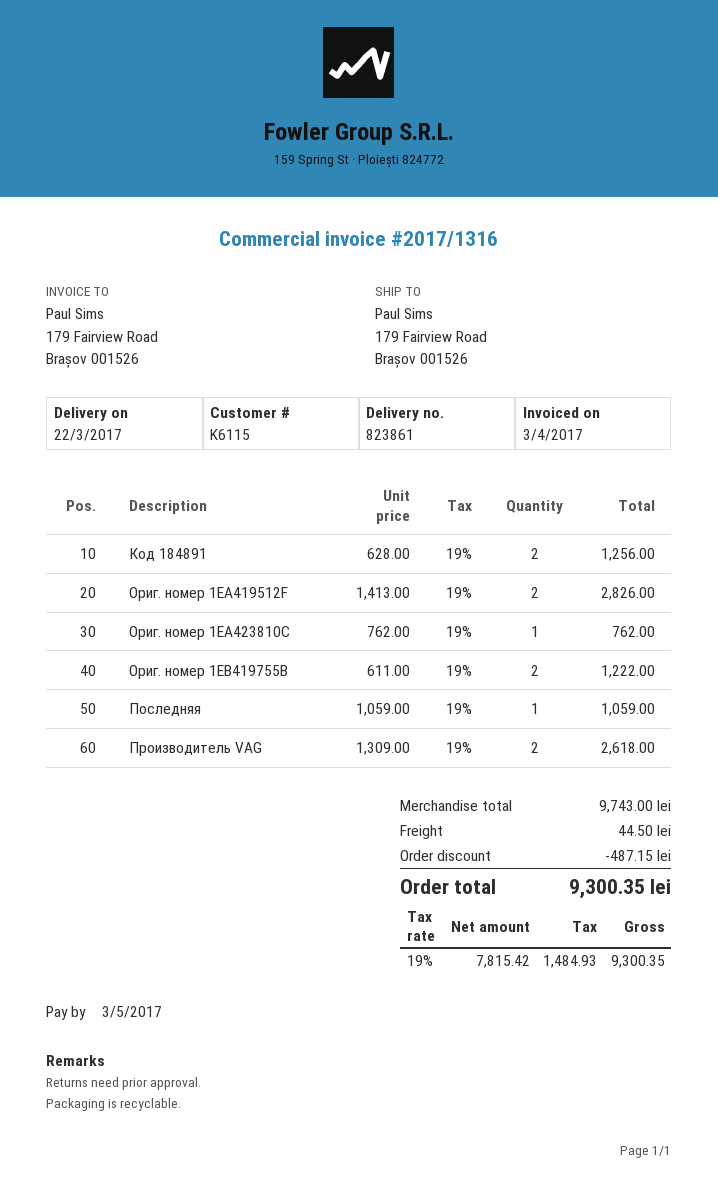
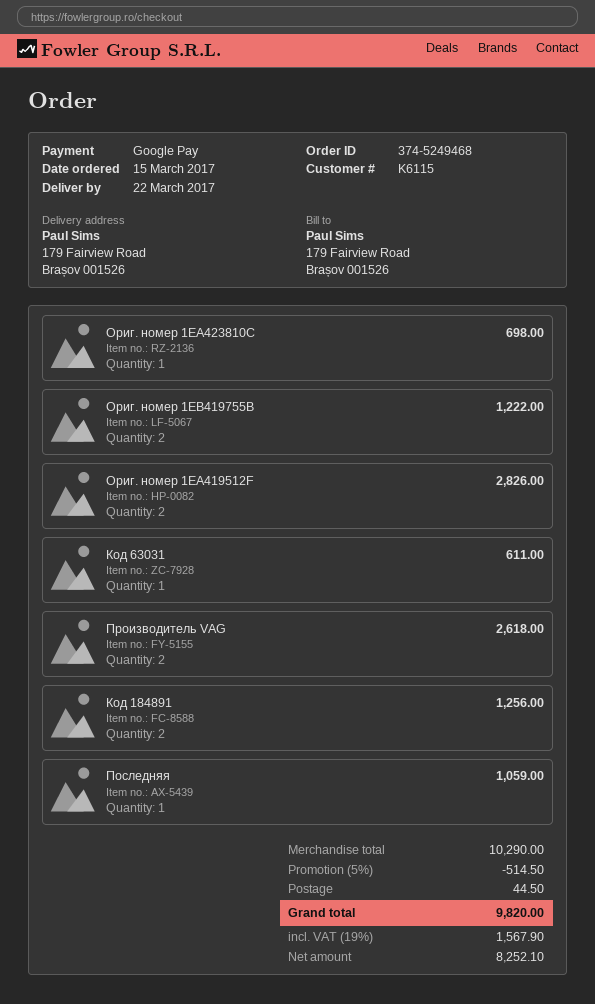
Ориг. номер 1EA423810C: 1 for 762.00 -> 1 for 698.00
Код 63031: none -> 1 for 611.00
subtotal: 9743.00 -> 10290.00
discount: 487.15 -> 514.50
net: 7815.42 -> 8252.10
tax: 19% = 1484.93 -> 19% = 1567.90
total: 9300.35 -> 9820.00

